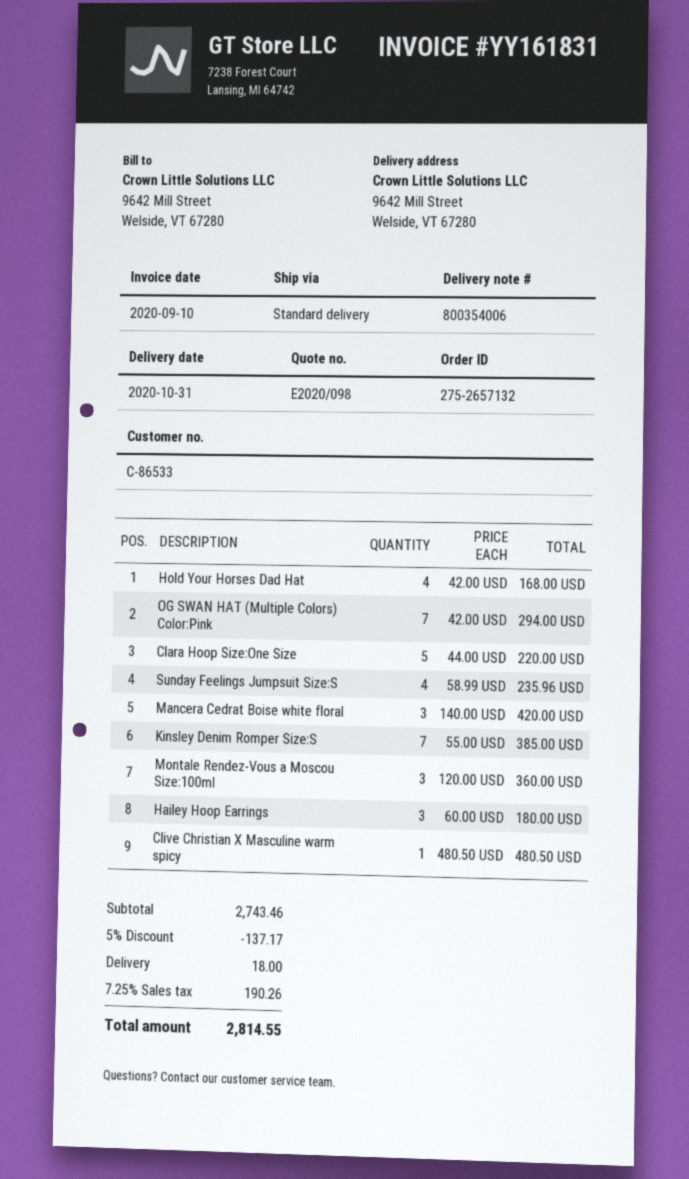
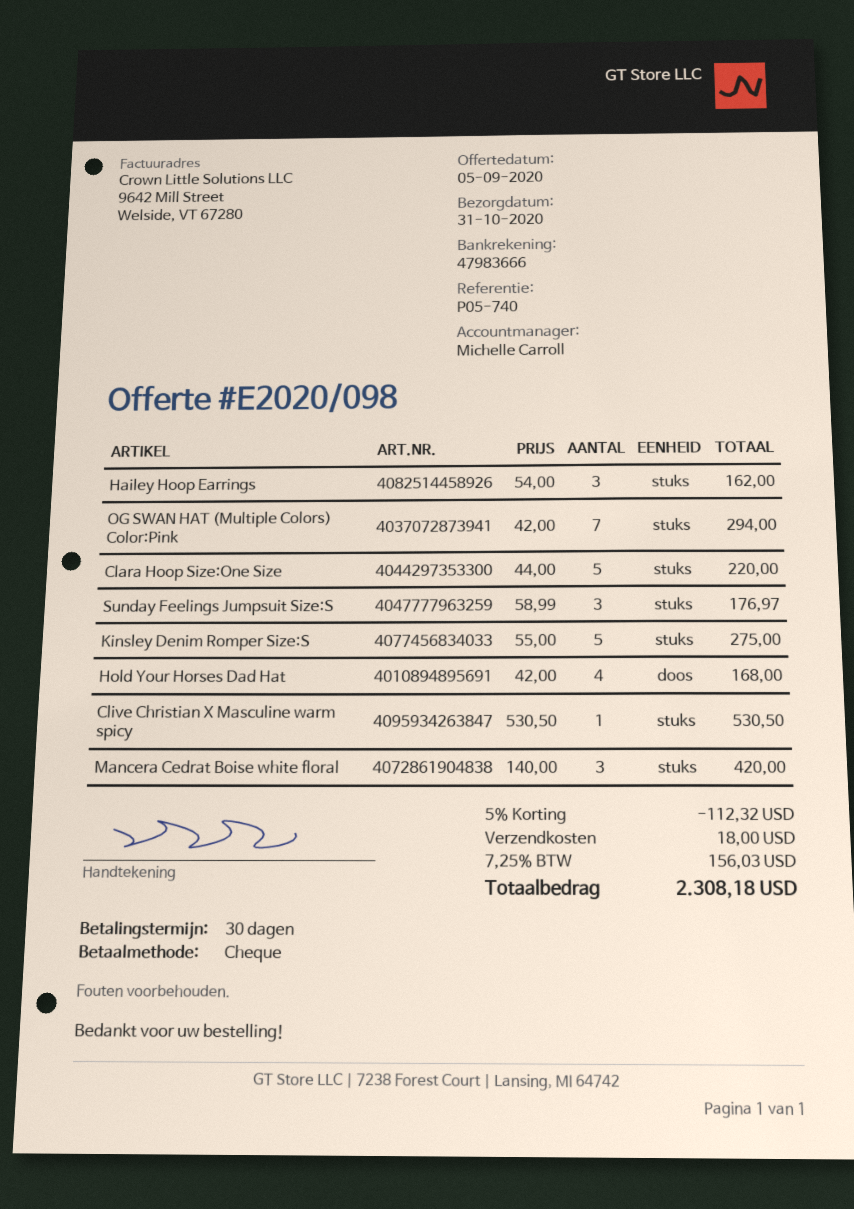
Sunday Feelings Jumpsuit Size:S: 4 x 58.99 = 235.96 -> 3 x 58.99 = 176.97
Kinsley Denim Romper Size:S: 7 x 55.00 = 385.00 -> 5 x 55.00 = 275.00
Montale Rendez-Vous a Moscou Size:100ml: 3 x 120.00 = 360.00 -> none
Hailey Hoop Earrings: 3 x 60.00 = 180.00 -> 3 x 54.00 = 162.00
Clive Christian X Masculine warm spicy: 1 x 480.50 = 480.50 -> 1 x 530.50 = 530.50
discount: 5% = 137.17 -> 5% = 112.32
tax: 7.25% = 190.26 -> 7.25% = 156.03
total: 2814.55 -> 2308.18

